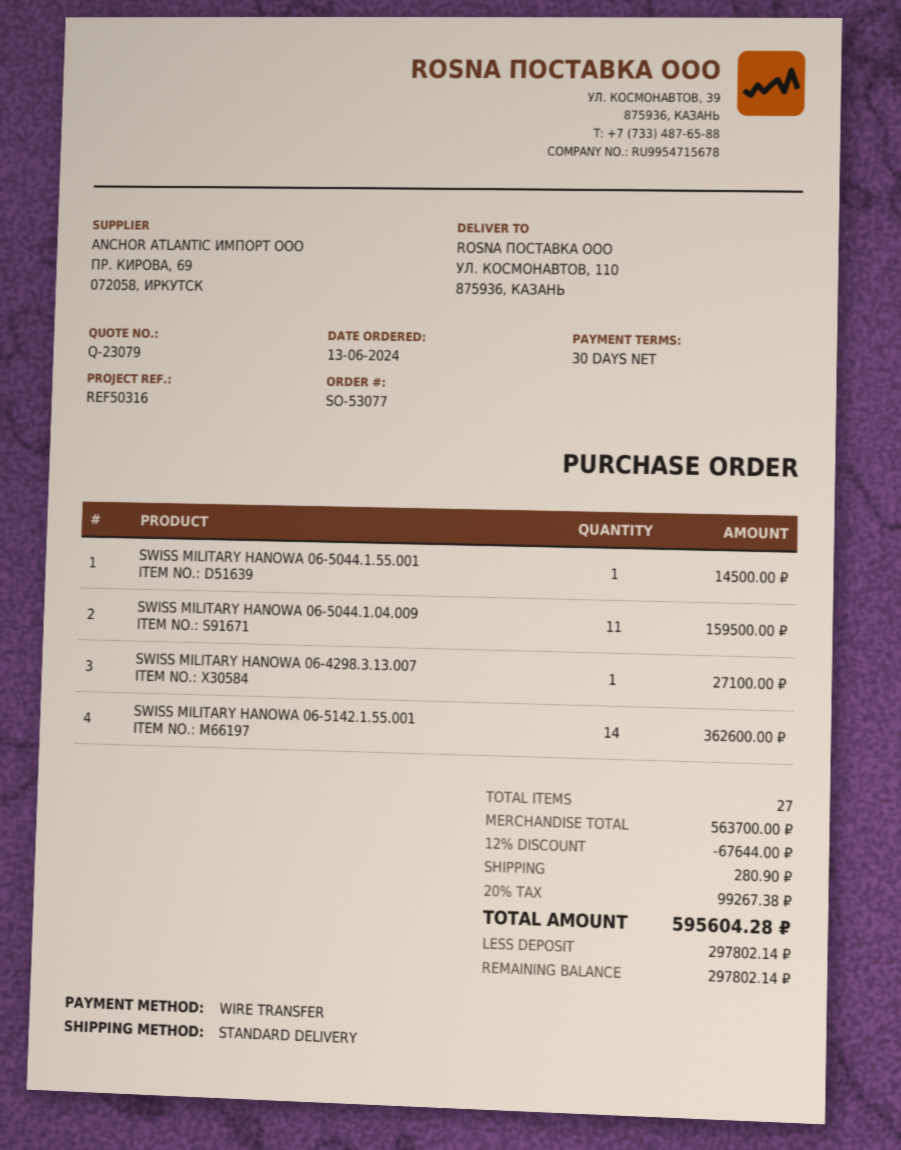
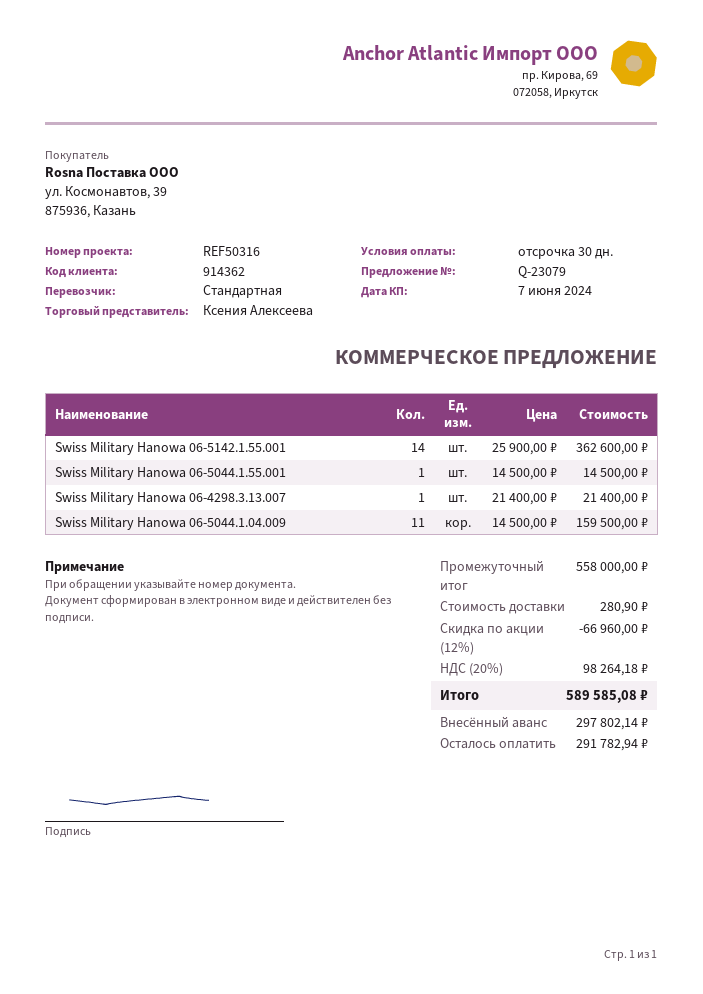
SWISS MILITARY HANOWA 06-4298.3.13.007: 1 for 27100.00 -> 1 for 21400.00
subtotal: 563700.00 -> 558000.00
discount: 12% = 67644.00 -> 12% = 66960.00
tax: 20% = 99267.38 -> 20% = 98264.18
total: 595604.28 -> 589585.08
balance: 297802.14 -> 291782.94

